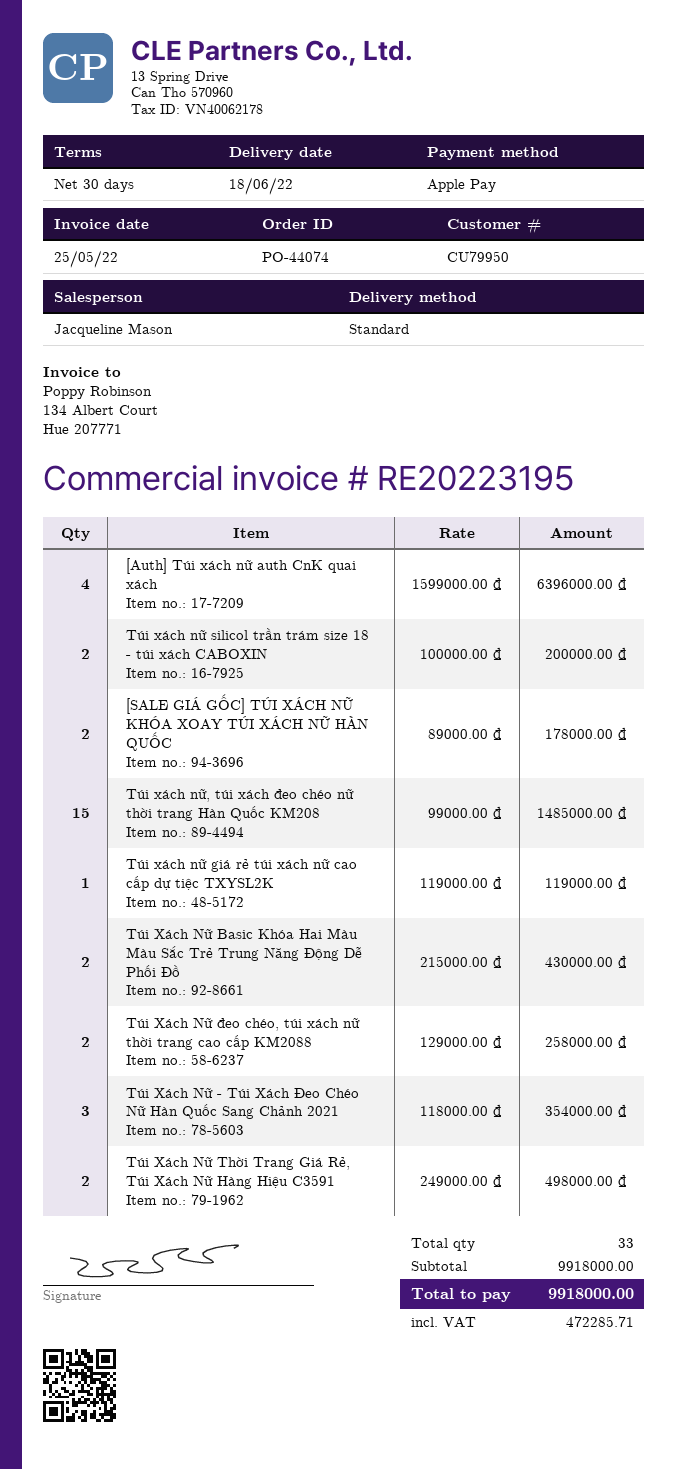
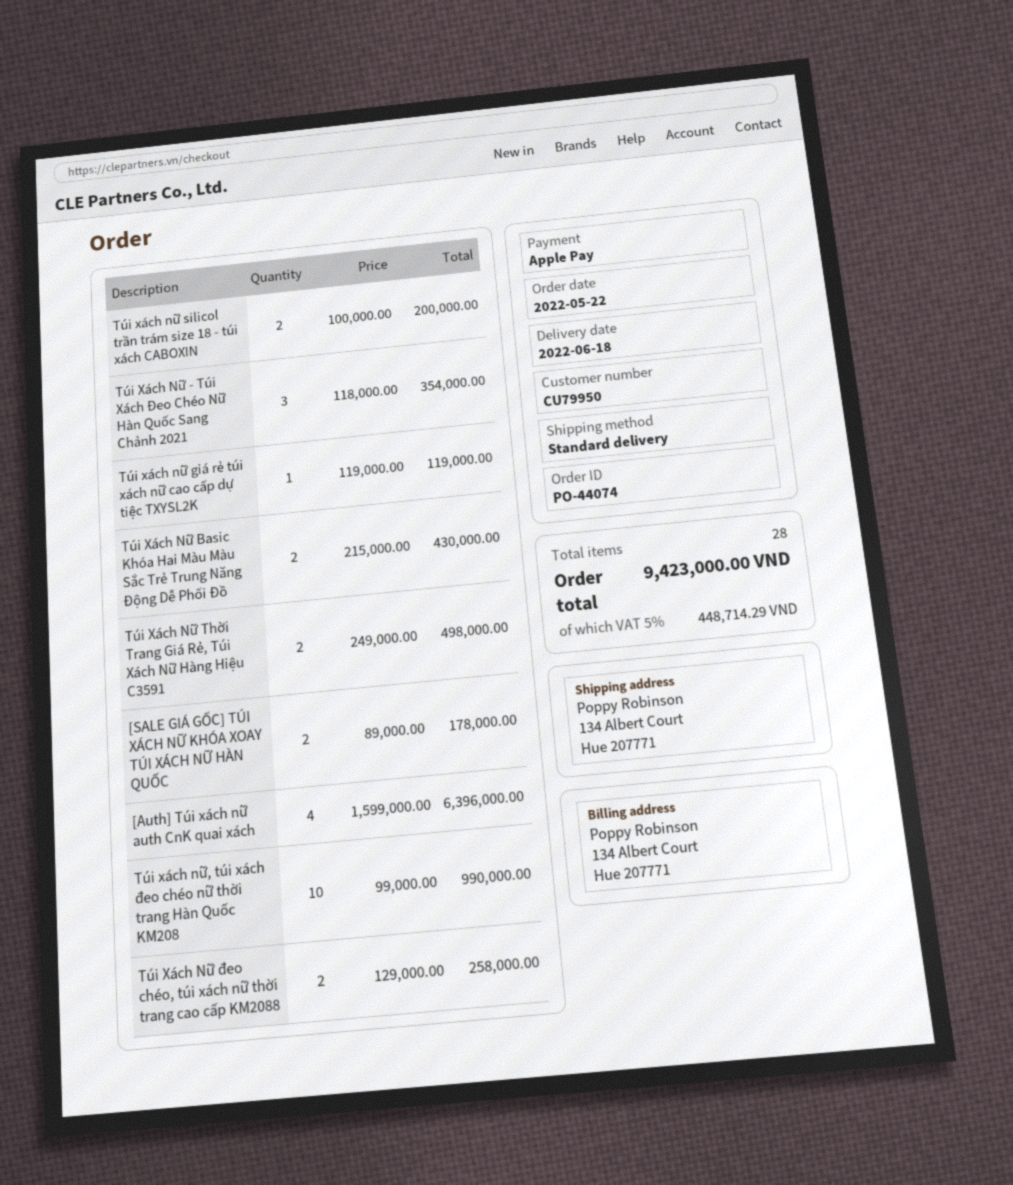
Túi xách nữ, túi xách đeo chéo nữ thời trang Hàn Quốc KM208: 15 x 99000.00 = 1485000.00 -> 10 x 99000.00 = 990000.00
total quantity: 33 -> 28
tax: 472285.71 -> 448714.29
total: 9918000.00 -> 9423000.00

